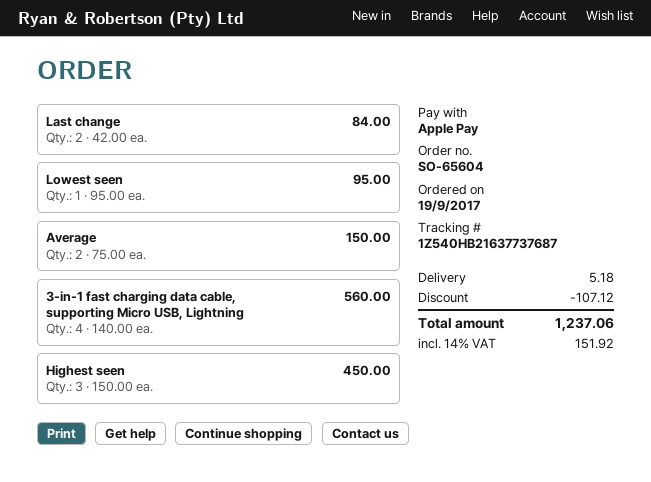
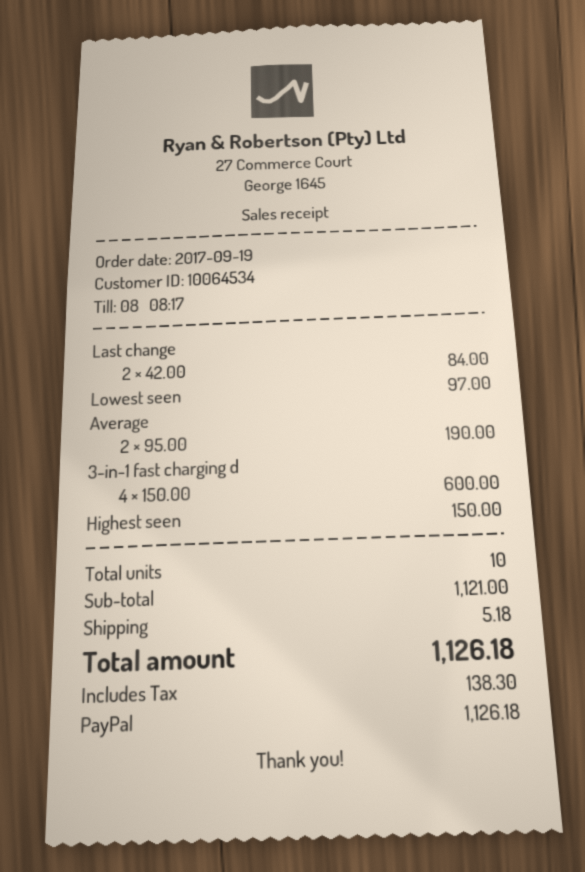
payment method: Apple Pay -> PayPal
Lowest seen: 1 x 95.00 = 95.00 -> 1 x 97.00 = 97.00
Average: 2 x 75.00 = 150.00 -> 2 x 95.00 = 190.00
3-in-1 fast charging data cable, supporting Micro USB, Lightning: 4 x 140.00 = 560.00 -> 4 x 150.00 = 600.00
Highest seen: 3 x 150.00 = 450.00 -> 1 x 150.00 = 150.00
discount: 107.12 -> none
tax: 151.92 -> 138.30
total: 1237.06 -> 1126.18

